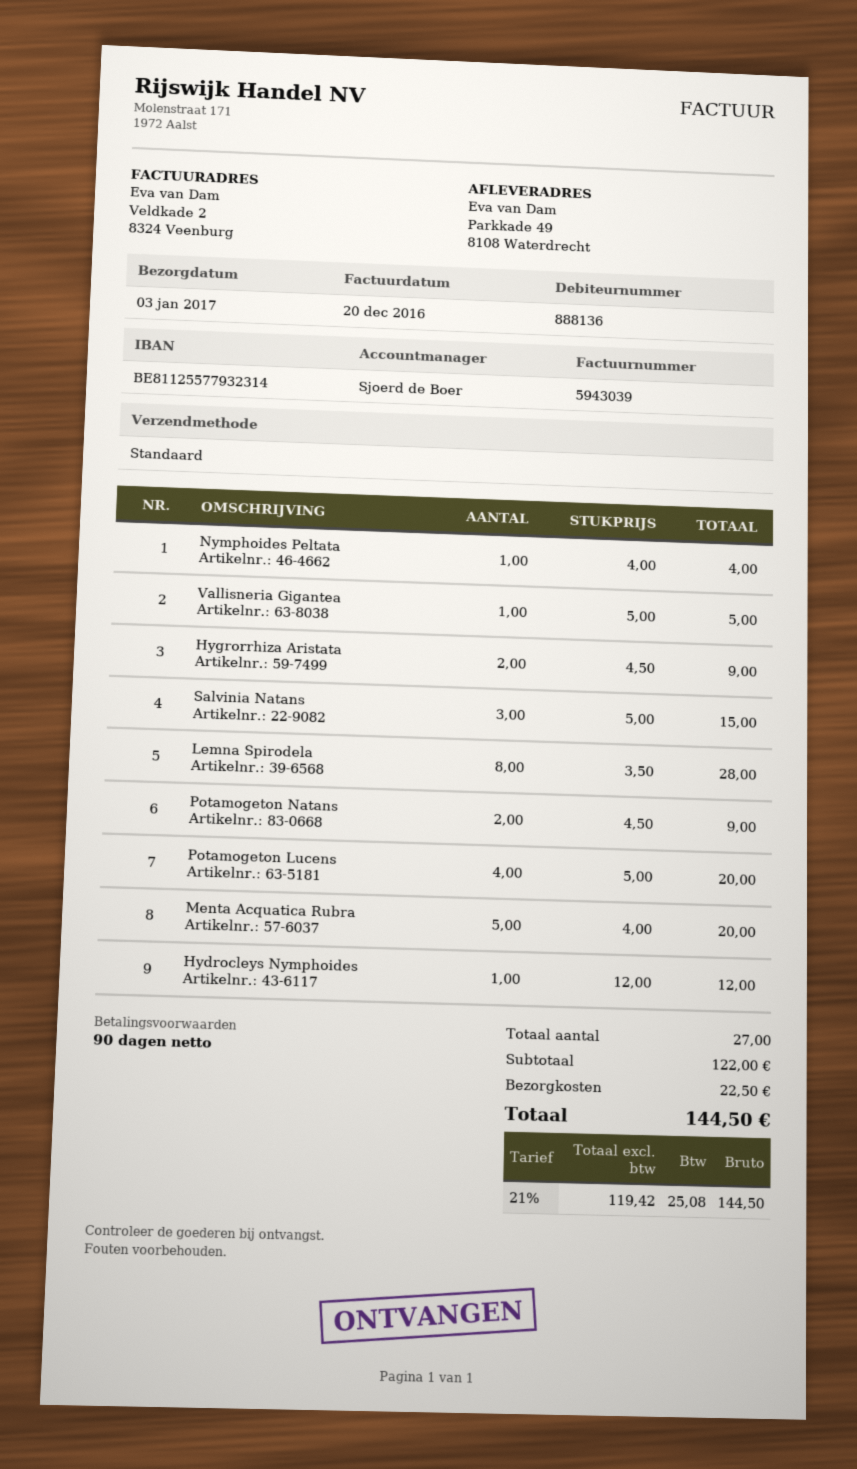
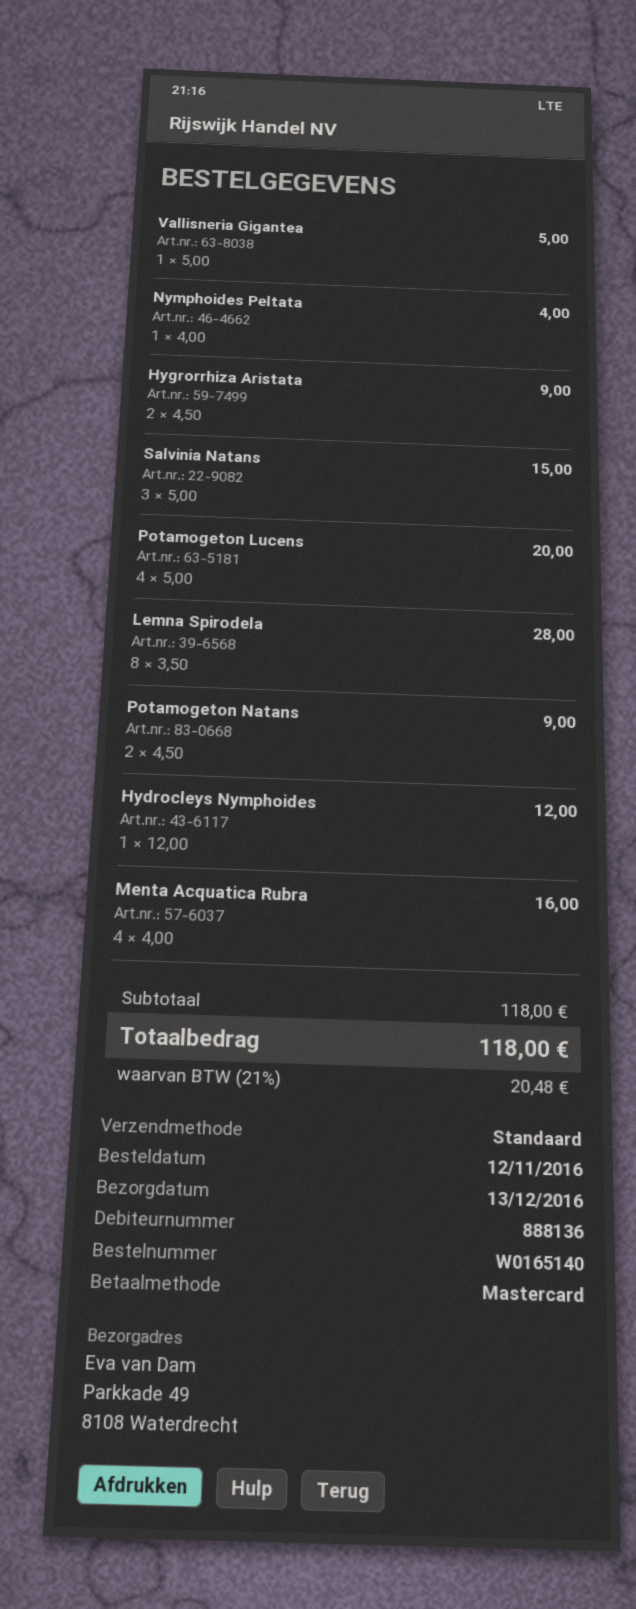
delivery date: 2017-01-03 -> 2016-12-13
Menta Acquatica Rubra: 5 x 4.00 = 20.00 -> 4 x 4.00 = 16.00
subtotal: 122.00 -> 118.00
shipping: 22.50 -> none
tax: 21% = 25.08 -> 21% = 20.48
total: 144.50 -> 118.00

